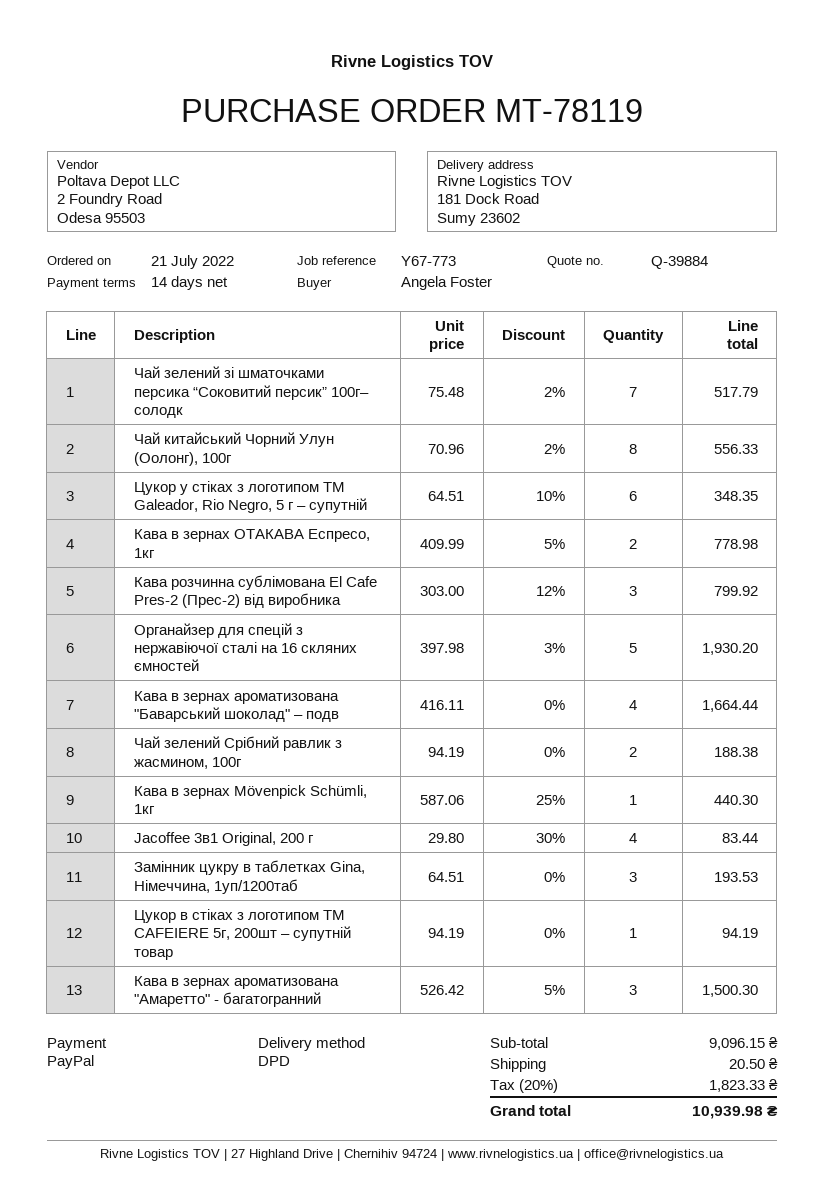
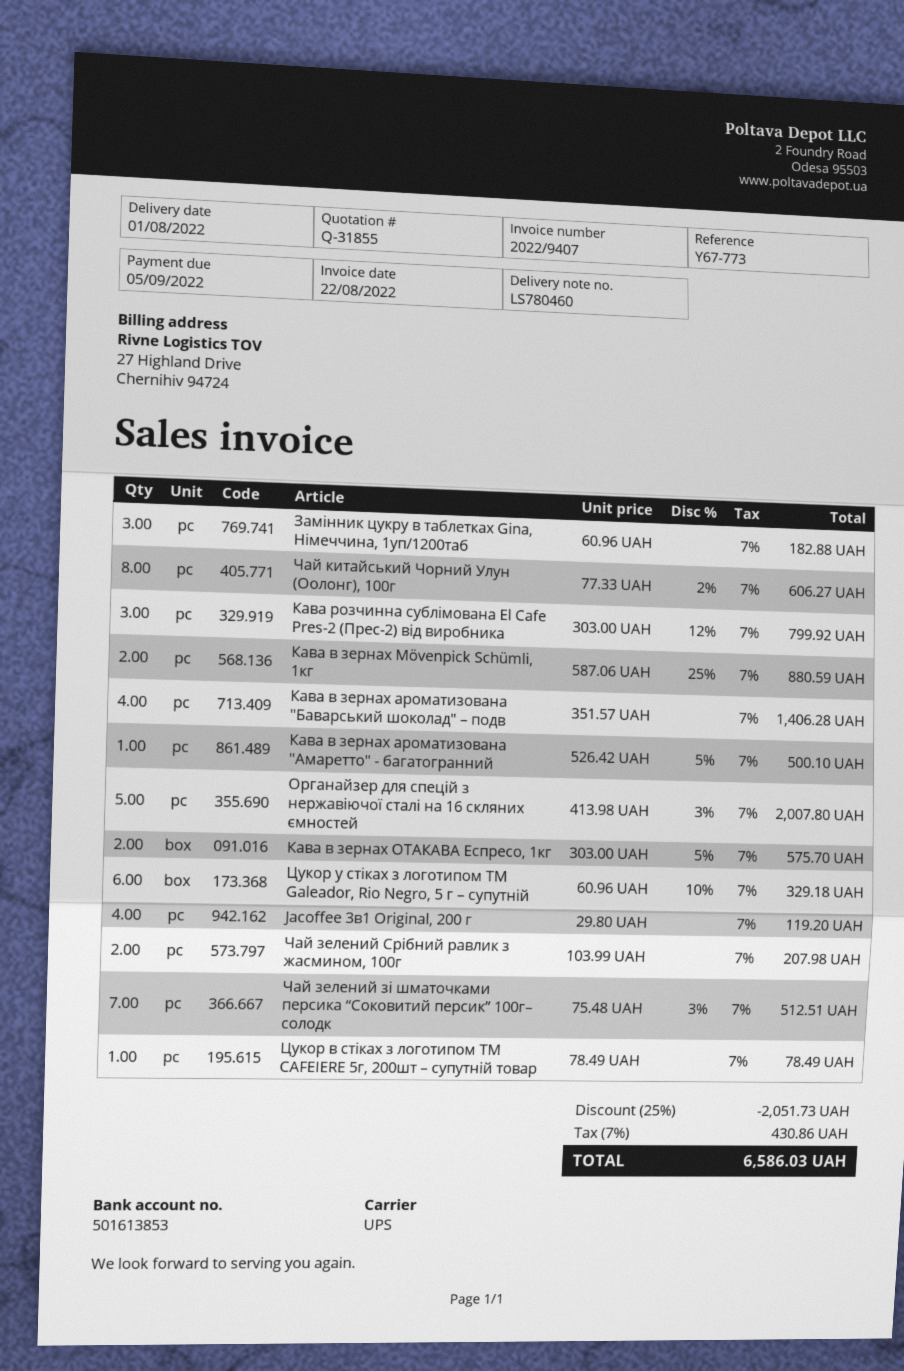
quote number: Q-39884 -> Q-31855
shipping method: DPD -> UPS
Чай зелений зі шматочками персика “Соковитий персик” 100г– солодк: 7 x 75.48 - 2% = 517.79 -> 7 x 75.48 - 3% = 512.51
Чай китайський Чорний Улун (Оолонг), 100г: 8 x 70.96 - 2% = 556.33 -> 8 x 77.33 - 2% = 606.27
Цукор у стіках з логотипом TM Galeador, Rio Negro, 5 г – супутній: 6 x 64.51 - 10% = 348.35 -> 6 x 60.96 - 10% = 329.18
Кава в зернах ОТАКАВА Еспресо, 1кг: 2 x 409.99 - 5% = 778.98 -> 2 x 303.00 - 5% = 575.70
Органайзер для спецій з нержавіючої сталі на 16 скляних ємностей: 5 x 397.98 - 3% = 1930.20 -> 5 x 413.98 - 3% = 2007.80
Кава в зернах ароматизована "Баварський шоколад" – подв: 4 x 416.11 = 1664.44 -> 4 x 351.57 = 1406.28
Чай зелений Срібний равлик з жасмином, 100г: 2 x 94.19 = 188.38 -> 2 x 103.99 = 207.98
Кава в зернах Mövenpick Schümli, 1кг: 1 x 587.06 - 25% = 440.30 -> 2 x 587.06 - 25% = 880.59
Jacoffee 3в1 Original, 200 г: 4 x 29.80 - 30% = 83.44 -> 4 x 29.80 = 119.20
Замінник цукру в таблетках Gina, Німеччина, 1уп/1200таб: 3 x 64.51 = 193.53 -> 3 x 60.96 = 182.88
Цукор в стіках з логотипом TM CAFEIERE 5г, 200шт – супутній товар: 1 x 94.19 = 94.19 -> 1 x 78.49 = 78.49
Кава в зернах ароматизована "Амаретто" - багатогранний: 3 x 526.42 - 5% = 1500.30 -> 1 x 526.42 - 5% = 500.10
discount: none -> 25% = 2051.73
shipping: 20.50 -> none
tax: 20% = 1823.33 -> 7% = 430.86
total: 10939.98 -> 6586.03

